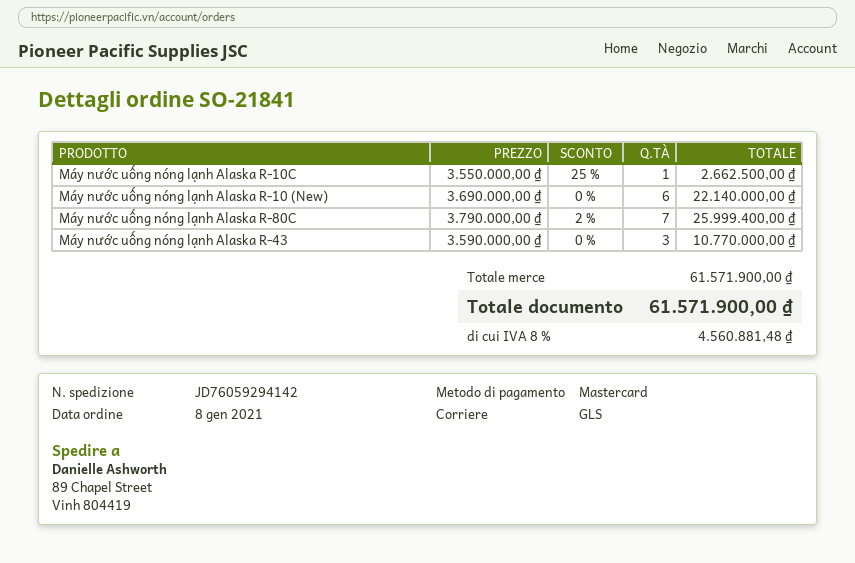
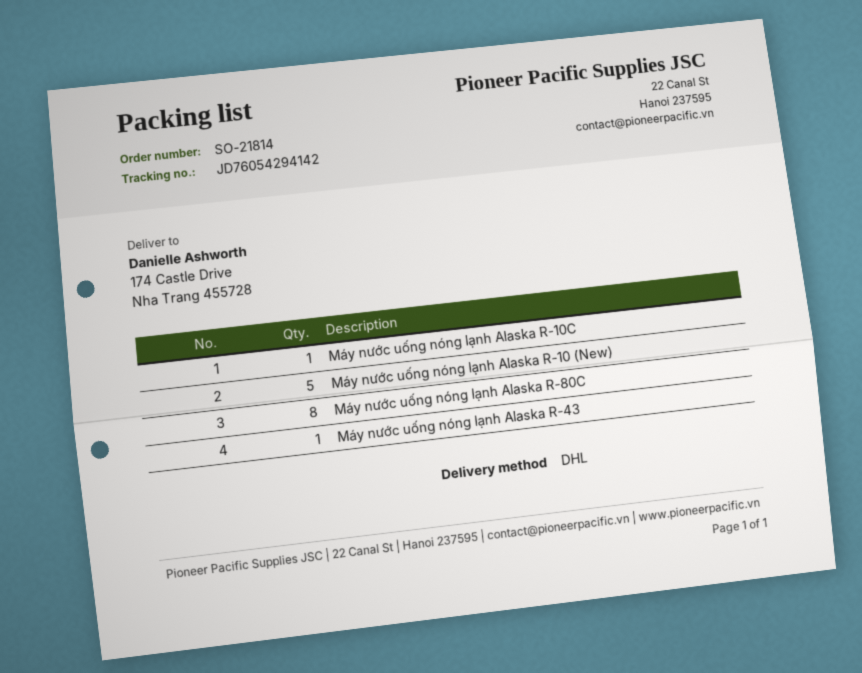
order number: SO-21841 -> SO-21814
shipping method: GLS -> DHL
tracking number: JD76059294142 -> JD76054294142
ship to: 89 Chapel Street, Vinh 804419 -> 174 Castle Drive, Nha Trang 455728
Máy nước uống nóng lạnh Alaska R-10 (New): 6 -> 5
Máy nước uống nóng lạnh Alaska R-80C: 7 -> 8
Máy nước uống nóng lạnh Alaska R-43: 3 -> 1

